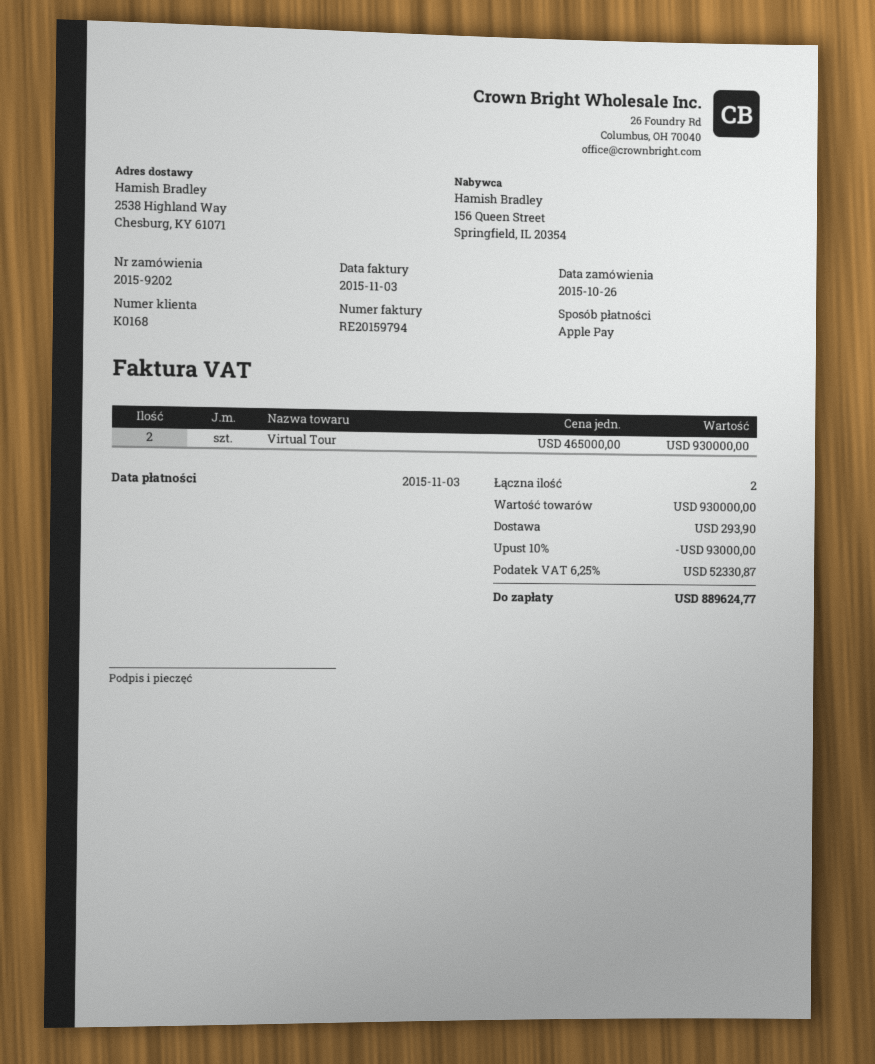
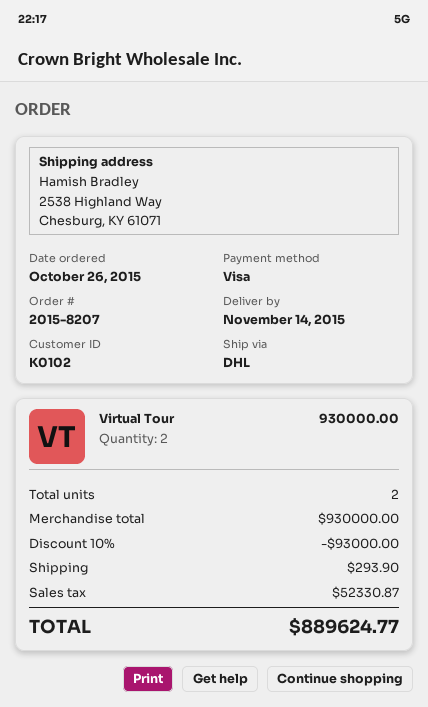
order number: 2015-9202 -> 2015-8207
customer number: K0168 -> K0102
payment method: Apple Pay -> Visa

